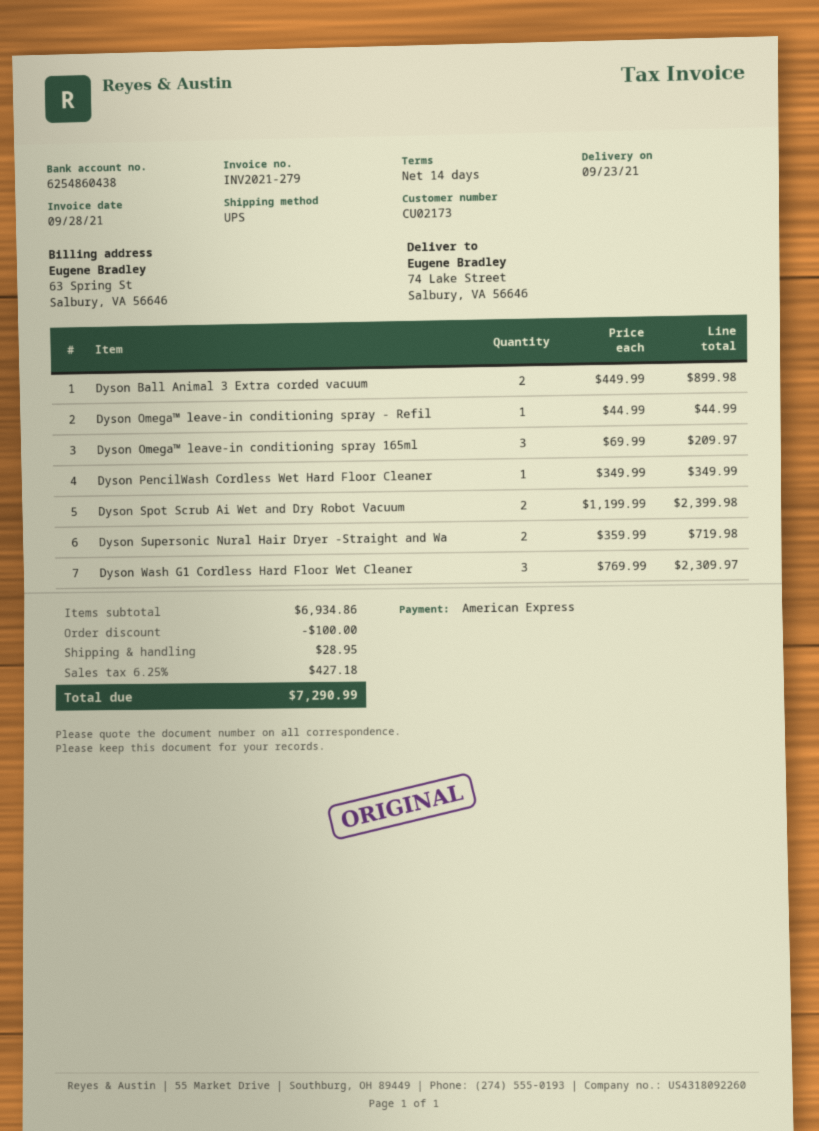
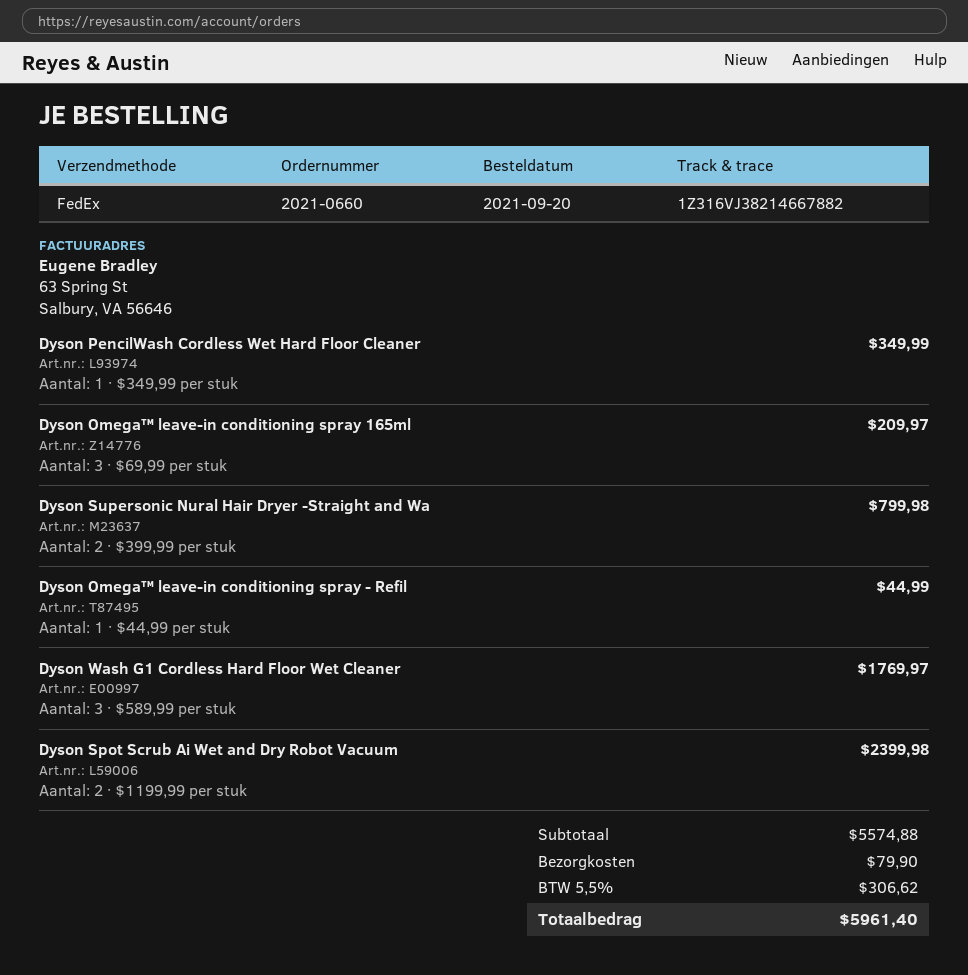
shipping method: UPS -> FedEx
Dyson Ball Animal 3 Extra corded vacuum: 2 x 449.99 = 899.98 -> none
Dyson Supersonic Nural Hair Dryer -Straight and Wa: 2 x 359.99 = 719.98 -> 2 x 399.99 = 799.98
Dyson Wash G1 Cordless Hard Floor Wet Cleaner: 3 x 769.99 = 2309.97 -> 3 x 589.99 = 1769.97
subtotal: 6934.86 -> 5574.88
discount: 100.00 -> none
shipping: 28.95 -> 79.90
tax: 6.25% = 427.18 -> 5.5% = 306.62
total: 7290.99 -> 5961.40

